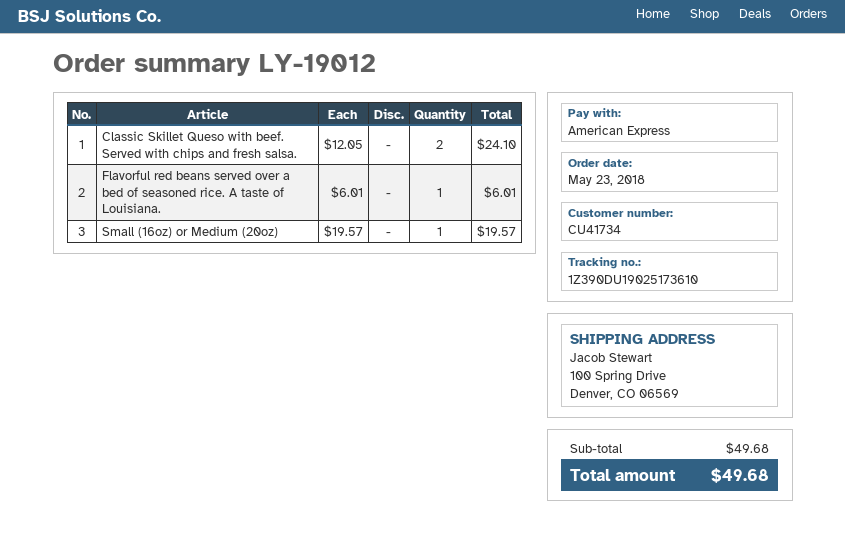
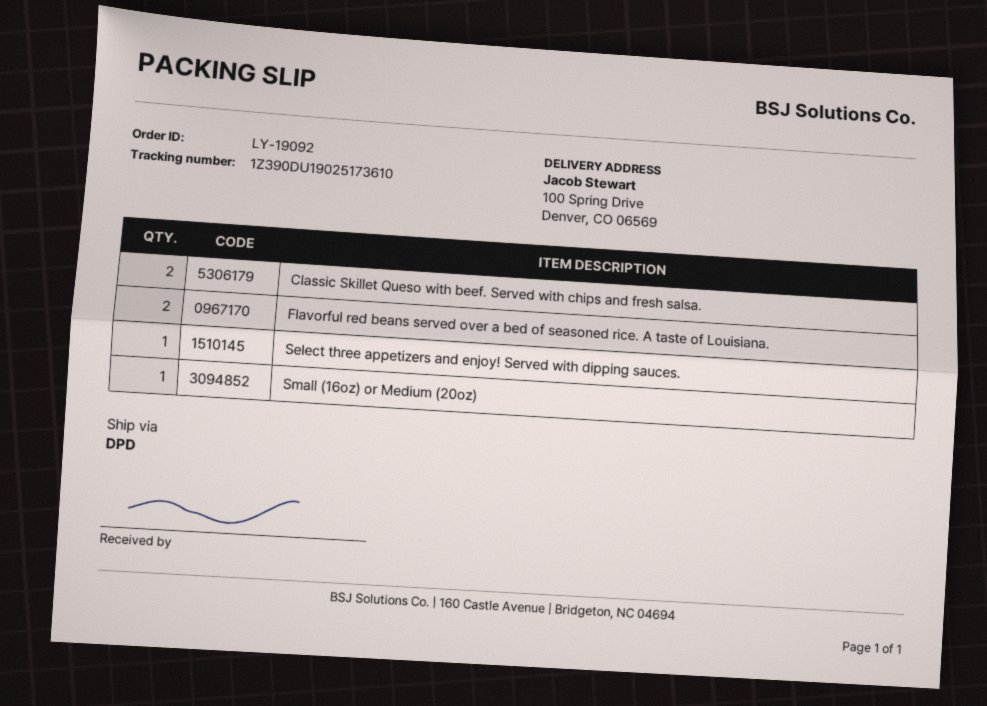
order number: LY-19012 -> LY-19092
Flavorful red beans served over a bed of seasoned rice. A taste of Louisiana.: 1 -> 2
Select three appetizers and enjoy! Served with dipping sauces.: none -> 1

